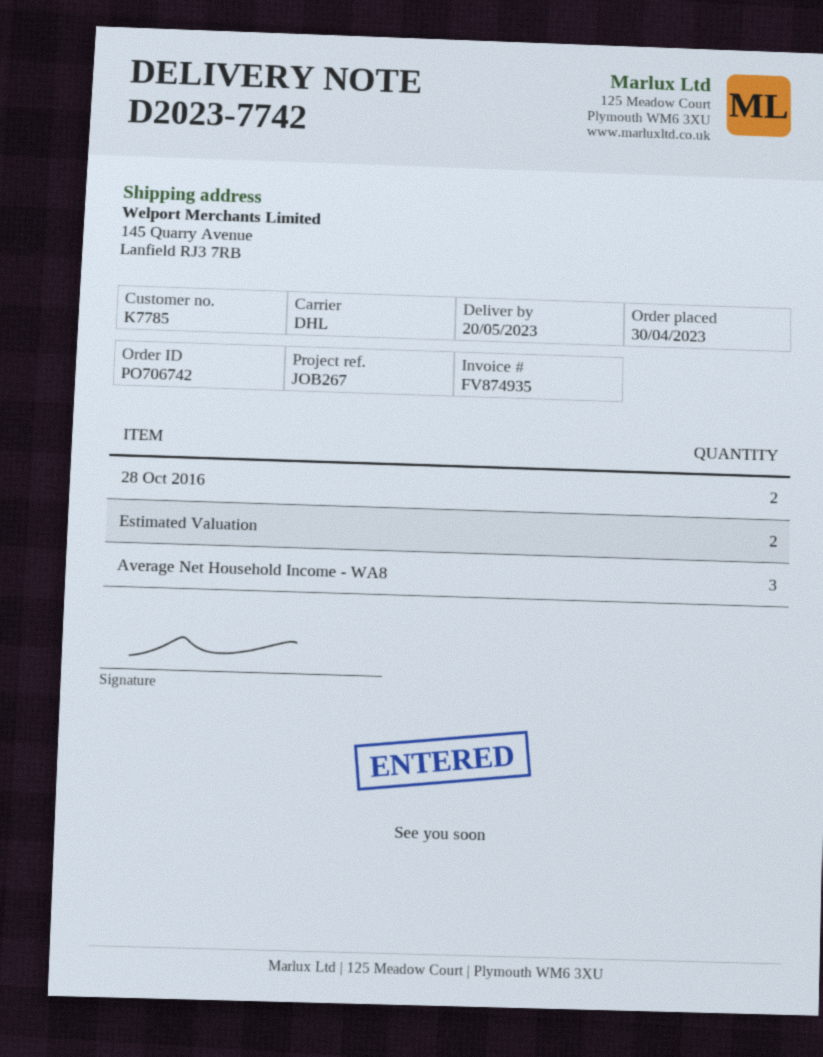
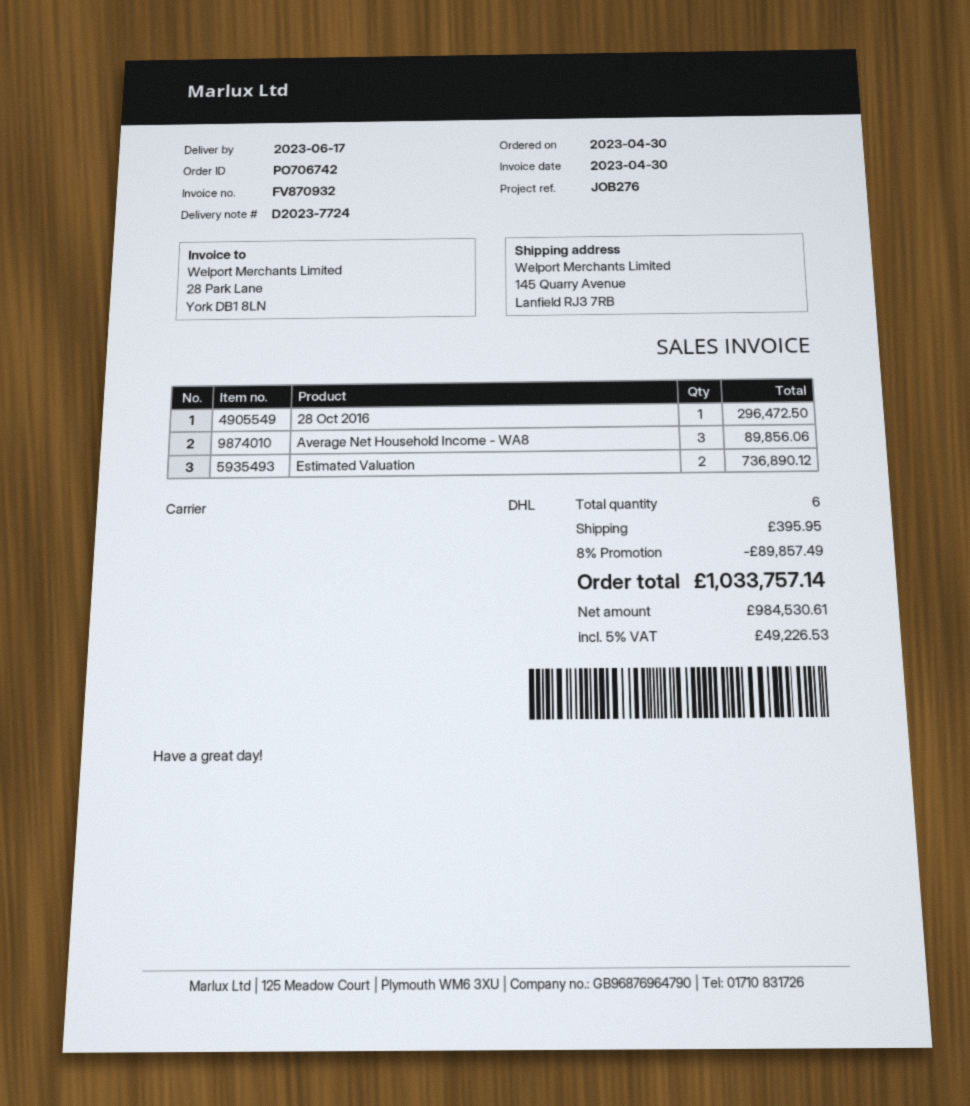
delivery note number: D2023-7742 -> D2023-7724
delivery date: 2023-05-20 -> 2023-06-17
invoice number: FV874935 -> FV870932
reference: JOB267 -> JOB276
28 Oct 2016: 2 -> 1

